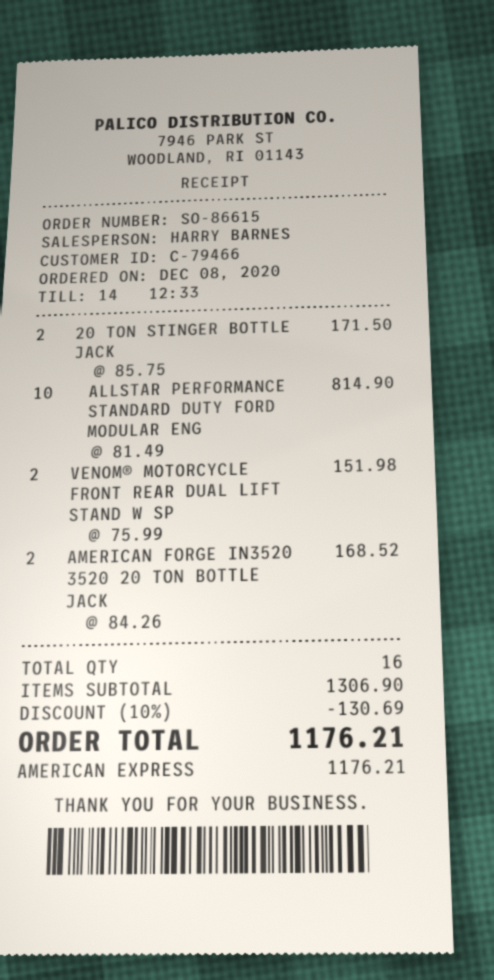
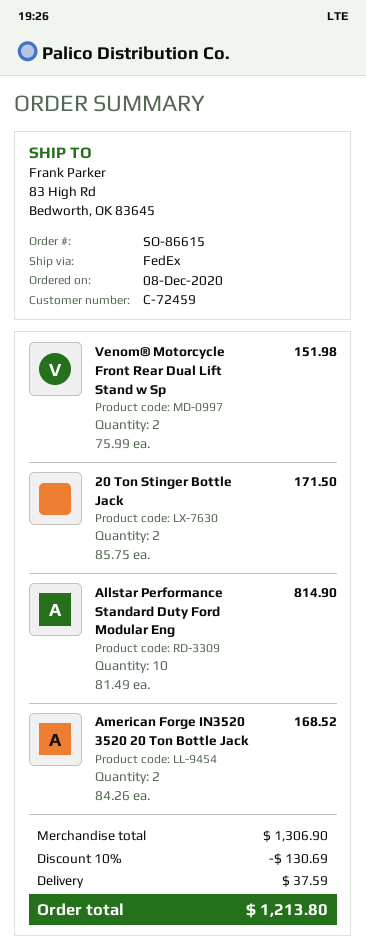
customer number: C-79466 -> C-72459
shipping: none -> 37.59
total: 1176.21 -> 1213.80

